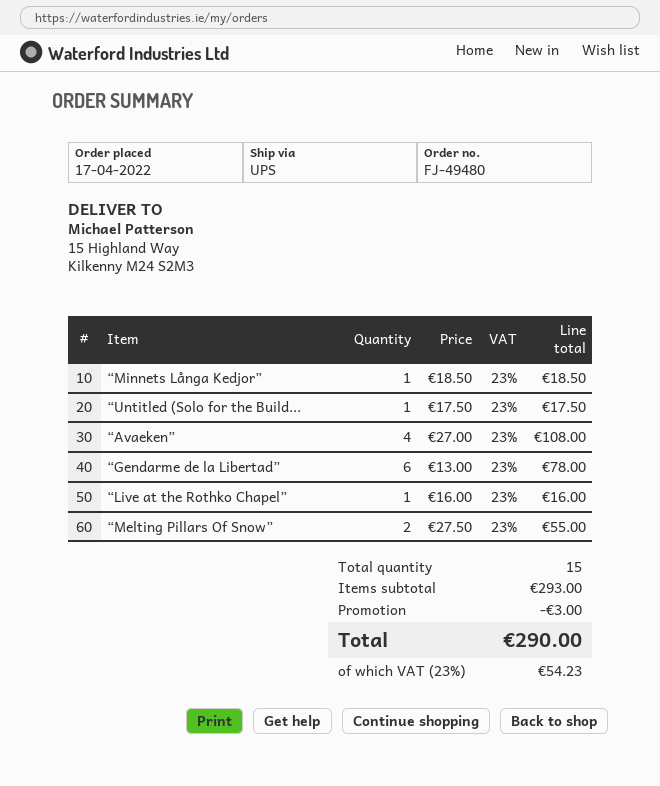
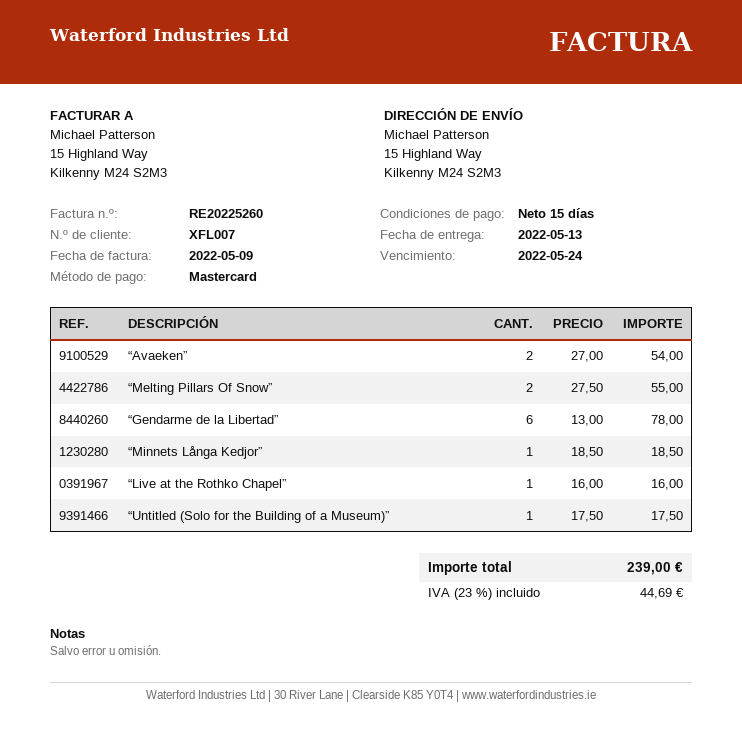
“Avaeken”: 4 x 27.00 = 108.00 -> 2 x 27.00 = 54.00
discount: 3.00 -> none
tax: 23% = 54.23 -> 23% = 44.69
total: 290.00 -> 239.00

